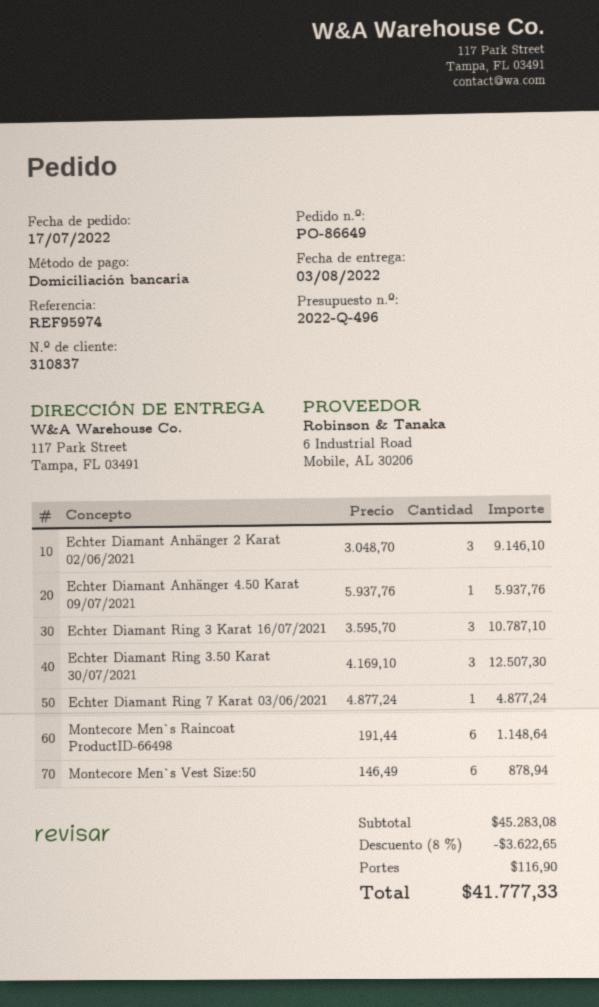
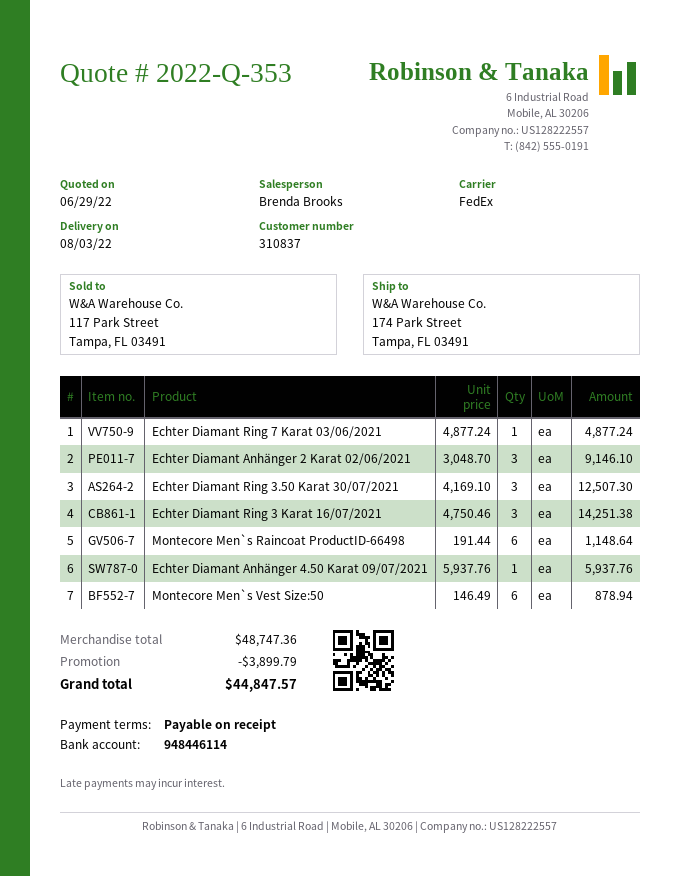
quote number: 2022-Q-496 -> 2022-Q-353
ship to: 117 Park Street, Tampa, FL 03491 -> 174 Park Street, Tampa, FL 03491
Echter Diamant Ring 3 Karat 16/07/2021: 3 x 3595.70 = 10787.10 -> 3 x 4750.46 = 14251.38
subtotal: 45283.08 -> 48747.36
discount: 3622.65 -> 3899.79
shipping: 116.90 -> none
total: 41777.33 -> 44847.57

